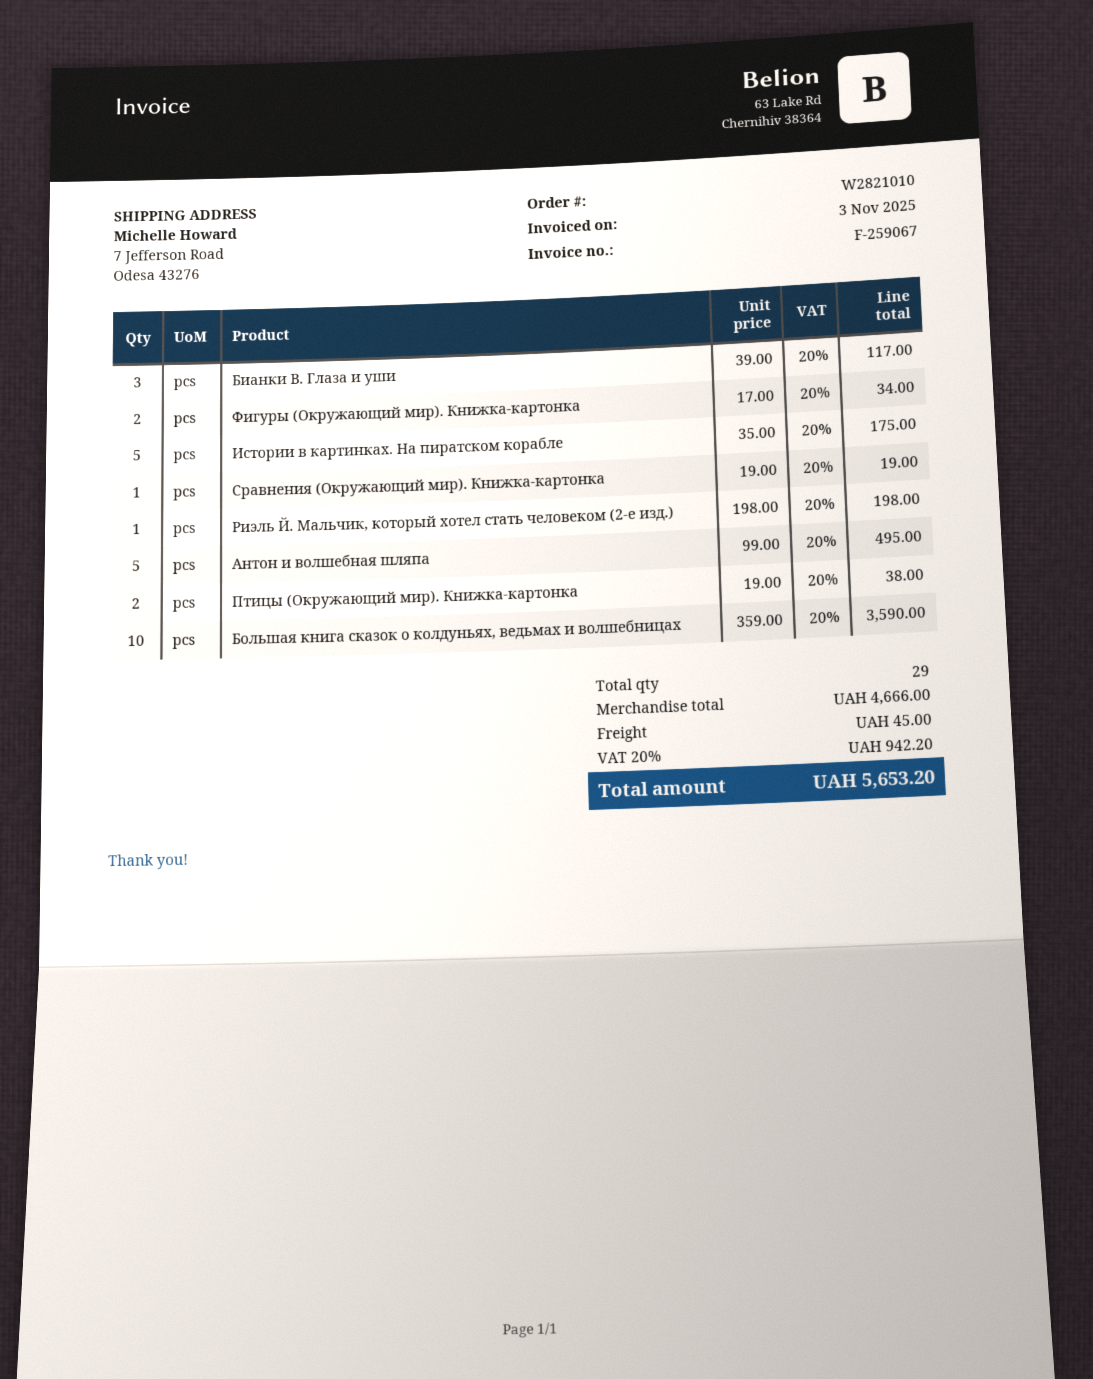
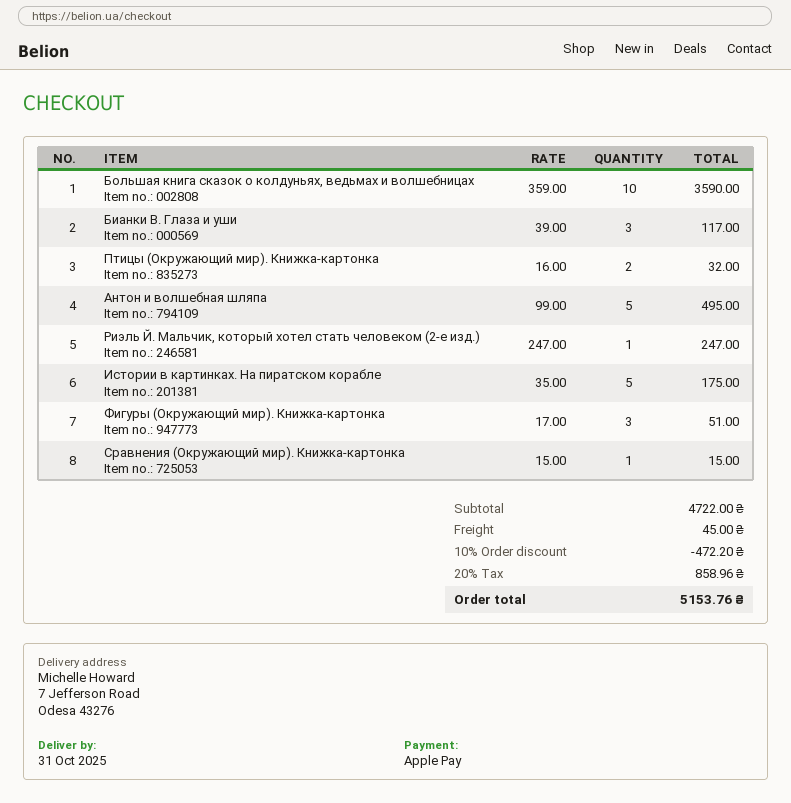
Фигуры (Окружающий мир). Книжка-картонка: 2 x 17.00 = 34.00 -> 3 x 17.00 = 51.00
Сравнения (Окружающий мир). Книжка-картонка: 1 x 19.00 = 19.00 -> 1 x 15.00 = 15.00
Риэль Й. Мальчик, который хотел стать человеком (2-е изд.): 1 x 198.00 = 198.00 -> 1 x 247.00 = 247.00
Птицы (Окружающий мир). Книжка-картонка: 2 x 19.00 = 38.00 -> 2 x 16.00 = 32.00
subtotal: 4666.00 -> 4722.00
discount: none -> 10% = 472.20
tax: 20% = 942.20 -> 20% = 858.96
total: 5653.20 -> 5153.76

